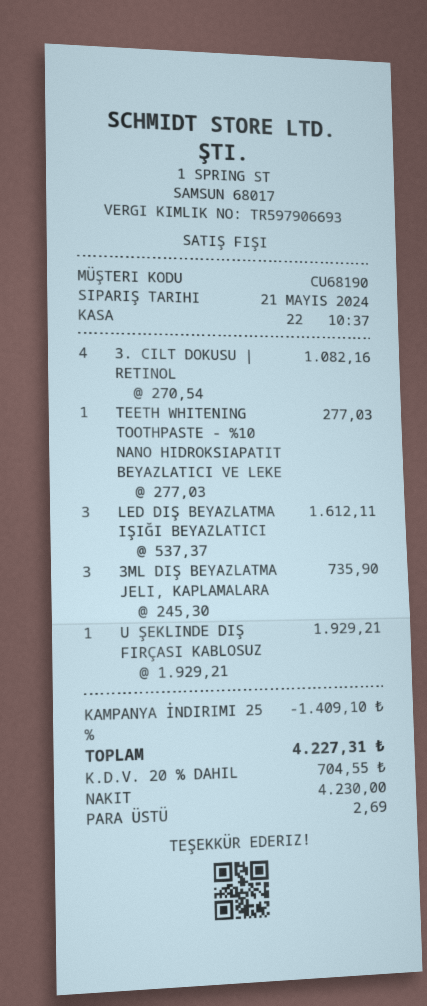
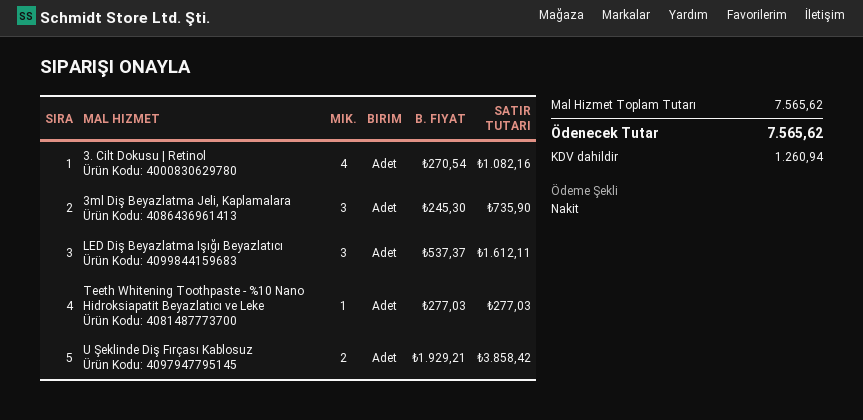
U ŞEKLINDE DIŞ FIRÇASI KABLOSUZ: 1 x 1929.21 = 1929.21 -> 2 x 1929.21 = 3858.42
discount: 25% = 1409.10 -> none
tax: 704.55 -> 1260.94
total: 4227.31 -> 7565.62

